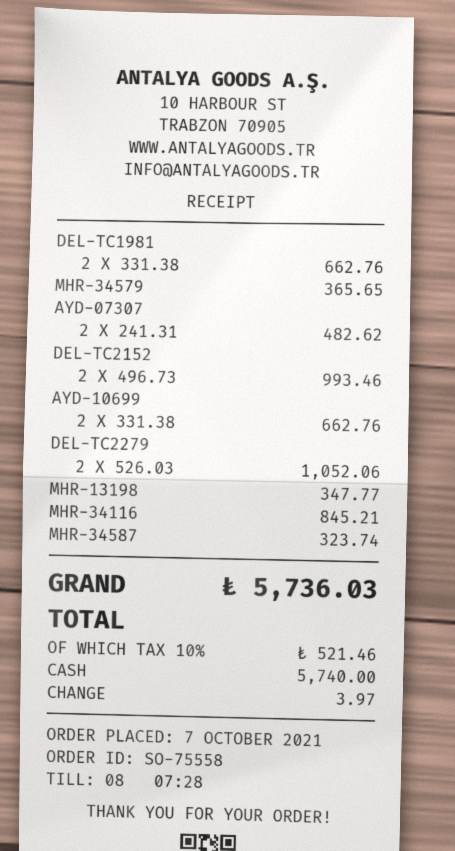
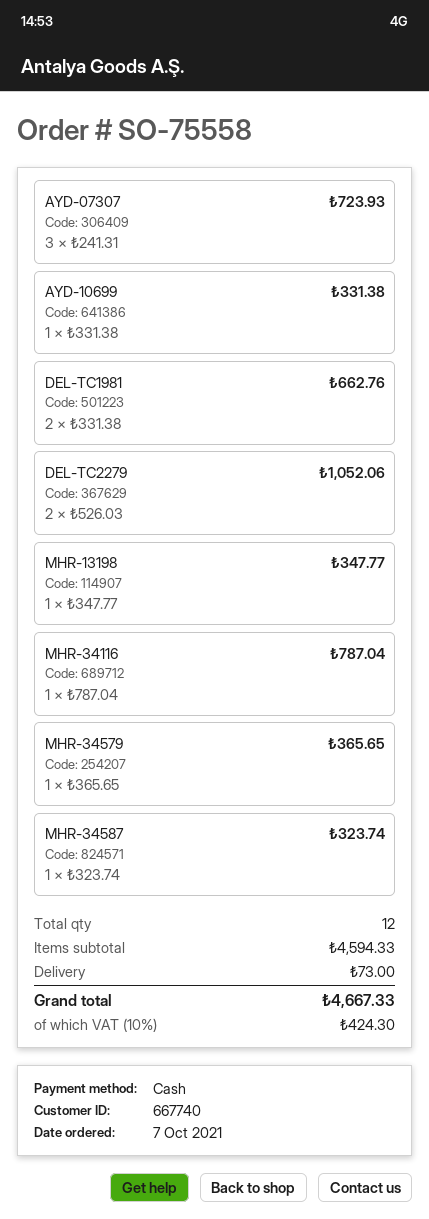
AYD-07307: 2 x 241.31 = 482.62 -> 3 x 241.31 = 723.93
DEL-TC2152: 2 x 496.73 = 993.46 -> none
AYD-10699: 2 x 331.38 = 662.76 -> 1 x 331.38 = 331.38
MHR-34116: 1 x 845.21 = 845.21 -> 1 x 787.04 = 787.04
shipping: none -> 73.00
tax: 10% = 521.46 -> 10% = 424.30
total: 5736.03 -> 4667.33

